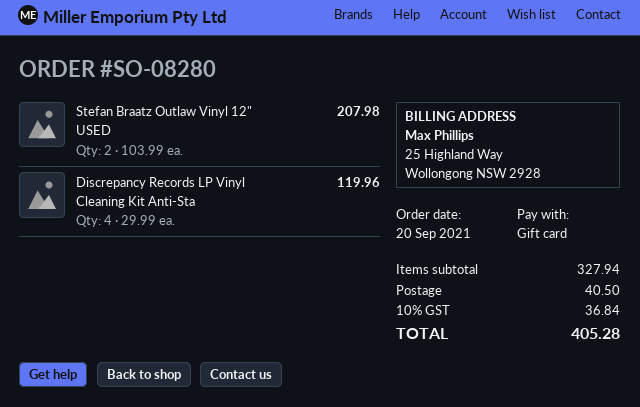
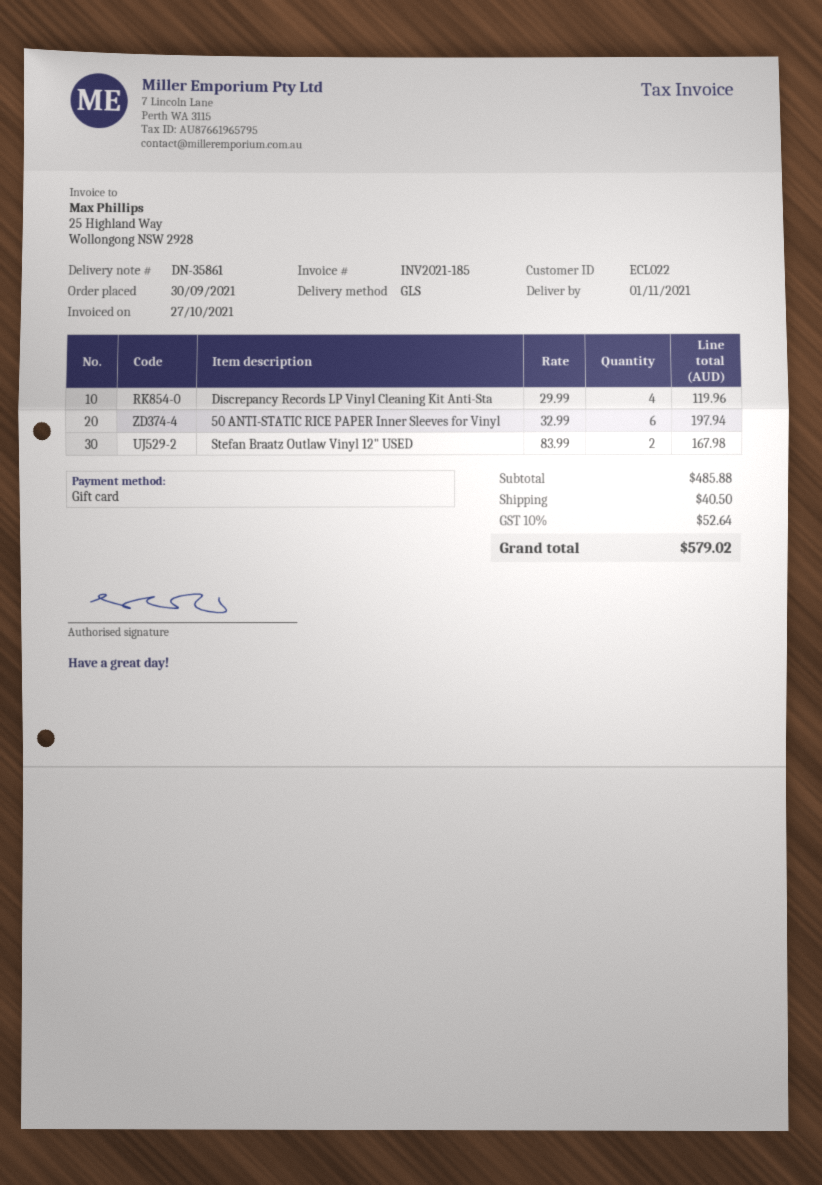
order date: 2021-09-20 -> 2021-09-30
Stefan Braatz Outlaw Vinyl 12" USED: 2 x 103.99 = 207.98 -> 2 x 83.99 = 167.98
50 ANTI-STATIC RICE PAPER Inner Sleeves for Vinyl: none -> 6 x 32.99 = 197.94
subtotal: 327.94 -> 485.88
tax: 10% = 36.84 -> 10% = 52.64
total: 405.28 -> 579.02

